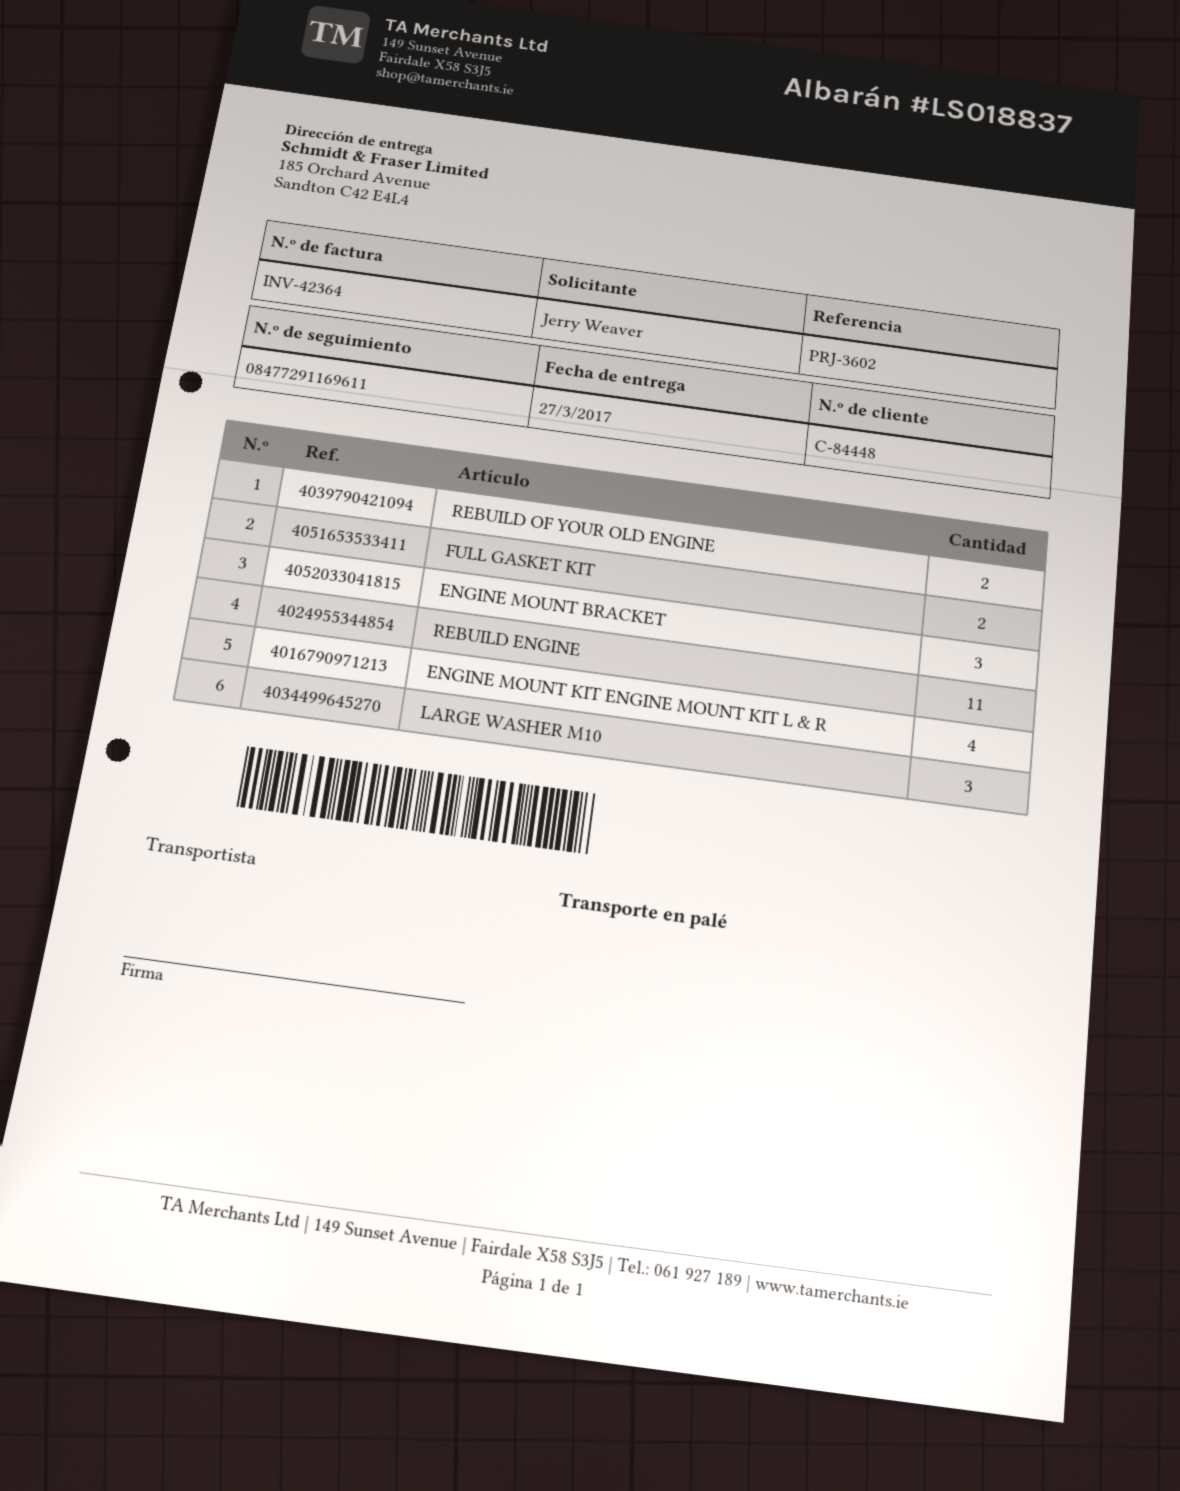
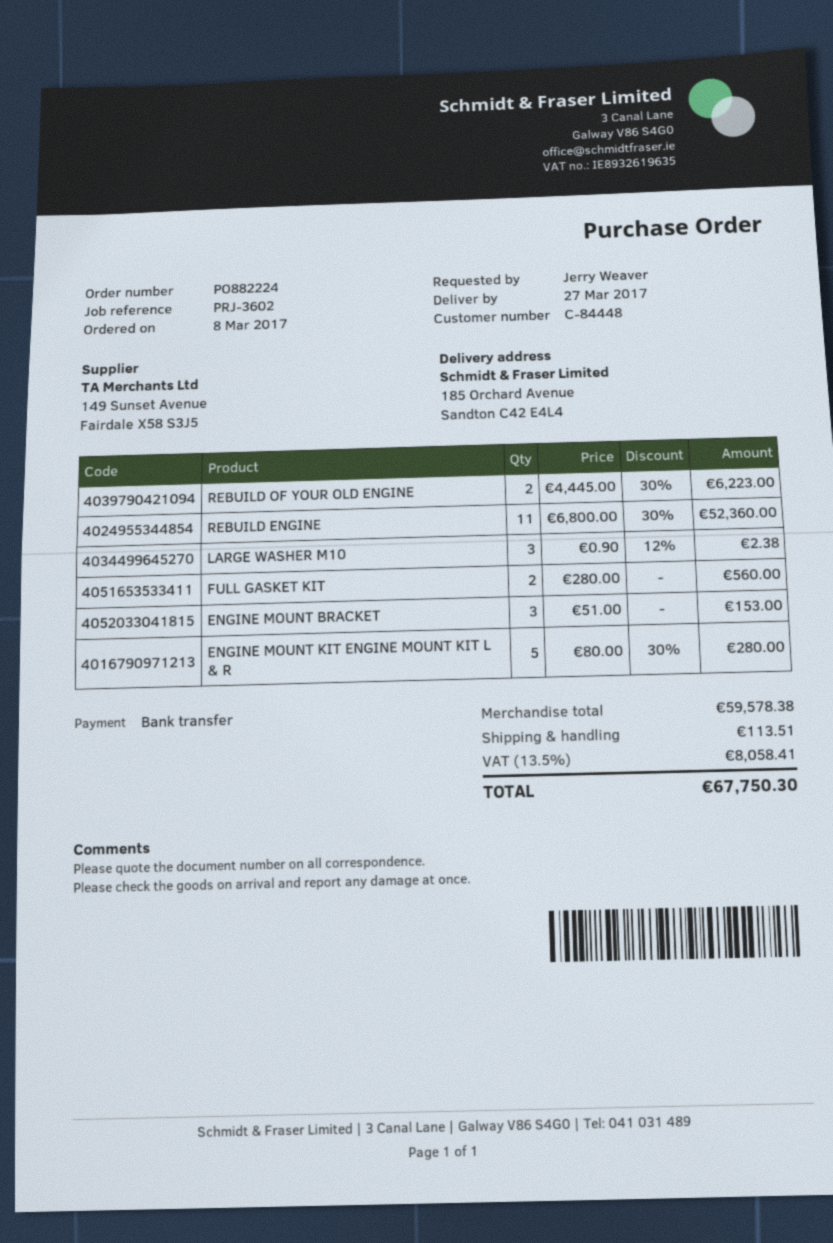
ENGINE MOUNT KIT ENGINE MOUNT KIT L & R: 4 -> 5

